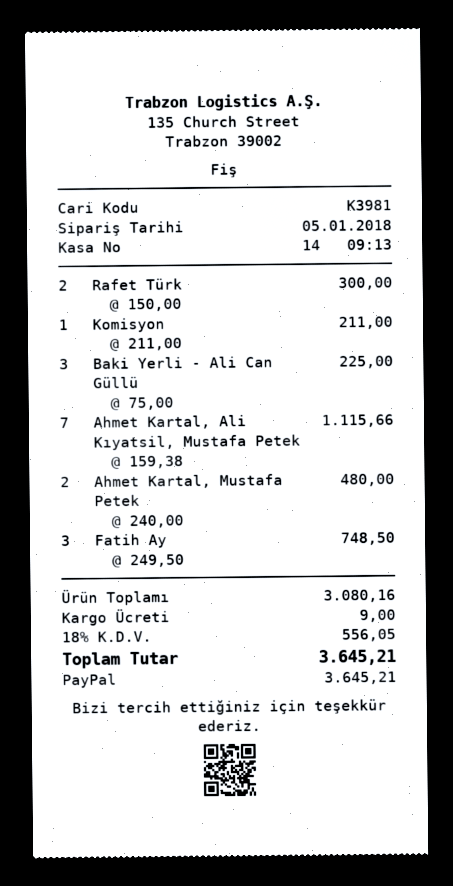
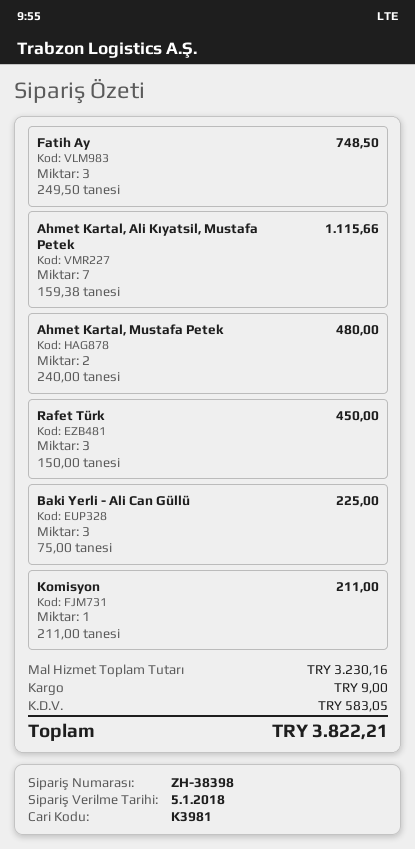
Rafet Türk: 2 x 150.00 = 300.00 -> 3 x 150.00 = 450.00
subtotal: 3080.16 -> 3230.16
tax: 556.05 -> 583.05
total: 3645.21 -> 3822.21

